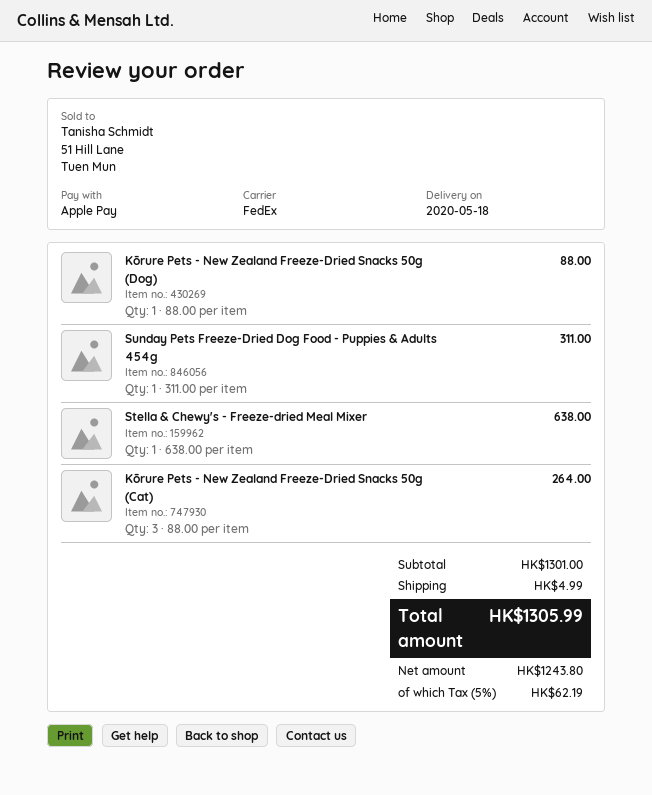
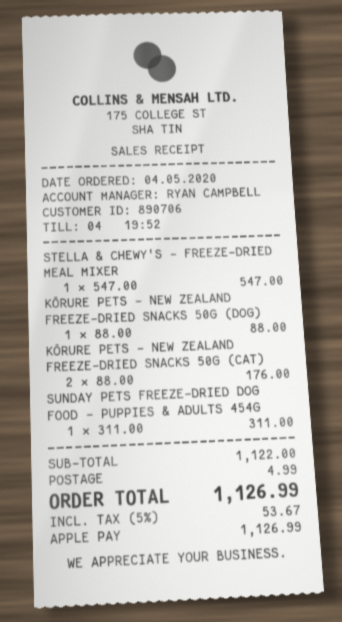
Stella & Chewy's - Freeze-dried Meal Mixer: 1 x 638.00 = 638.00 -> 1 x 547.00 = 547.00
Kōrure Pets - New Zealand Freeze-Dried Snacks 50g (Cat): 3 x 88.00 = 264.00 -> 2 x 88.00 = 176.00
subtotal: 1301.00 -> 1122.00
tax: 5% = 62.19 -> 5% = 53.67
total: 1305.99 -> 1126.99

